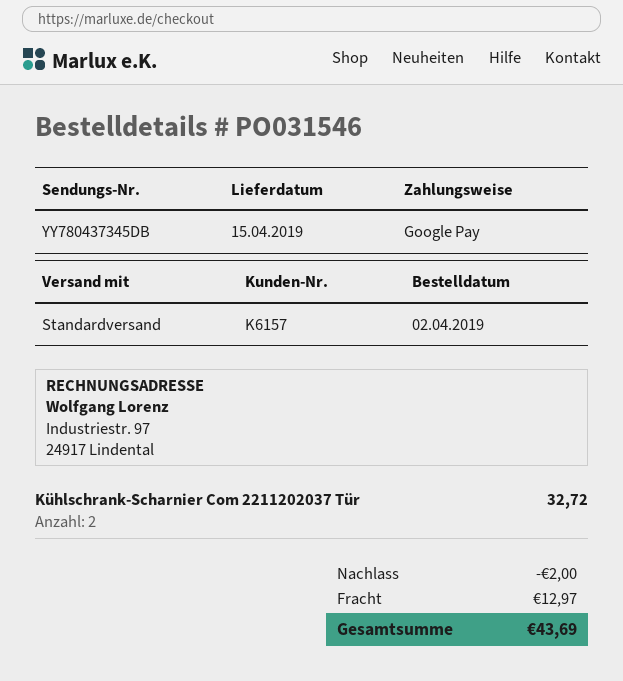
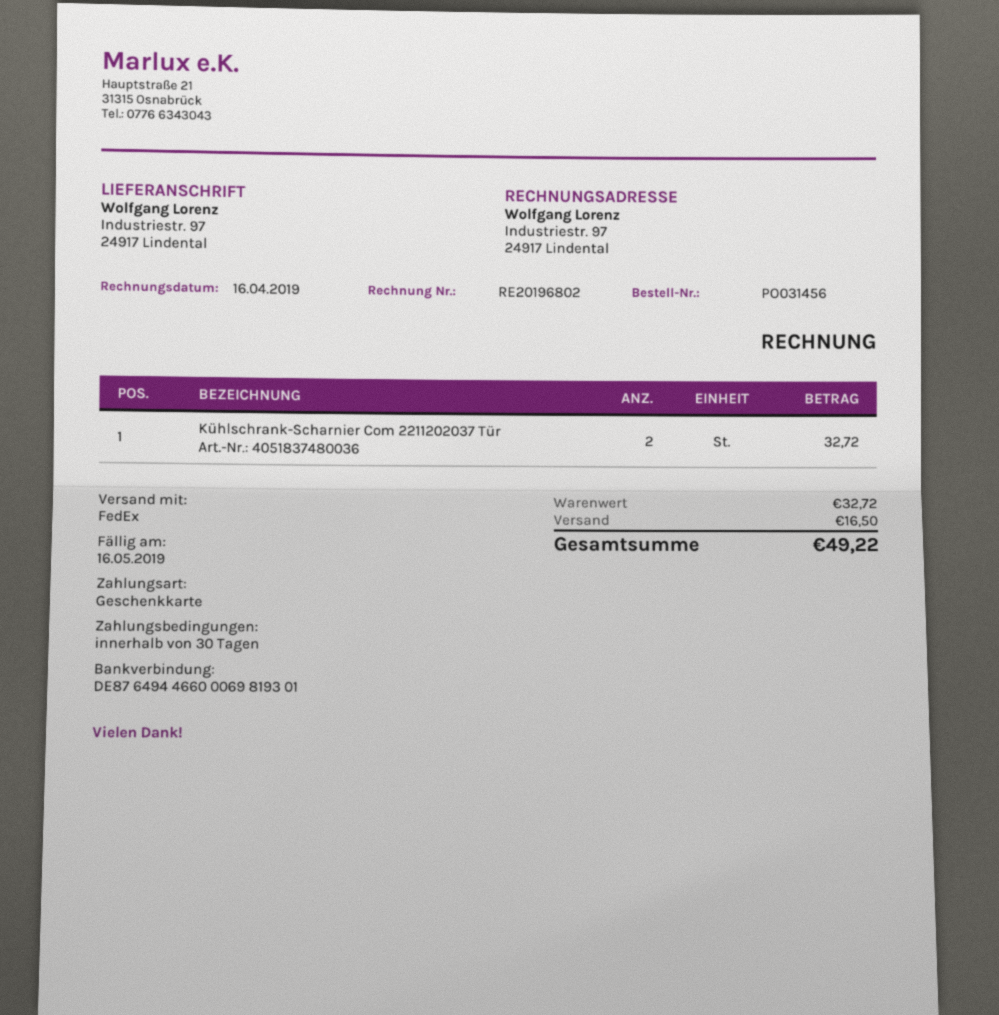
order number: PO031546 -> PO031456
payment method: Google Pay -> gift card
shipping method: standard -> FedEx
discount: 2.00 -> none
shipping: 12.97 -> 16.50
total: 43.69 -> 49.22

